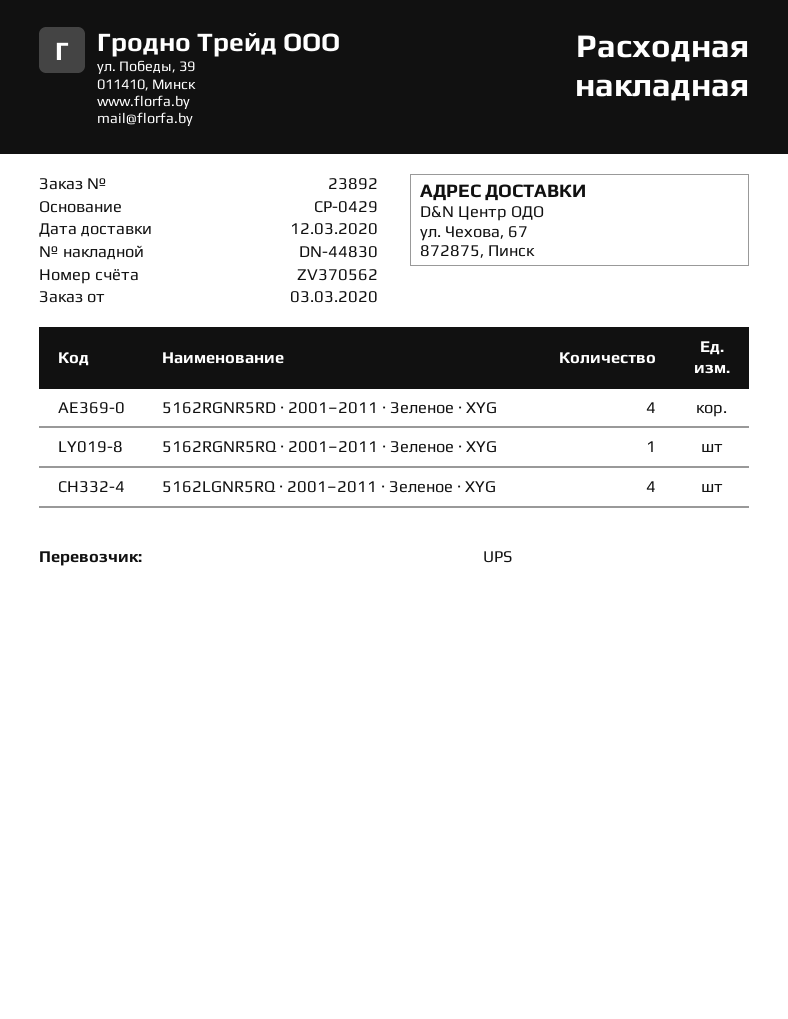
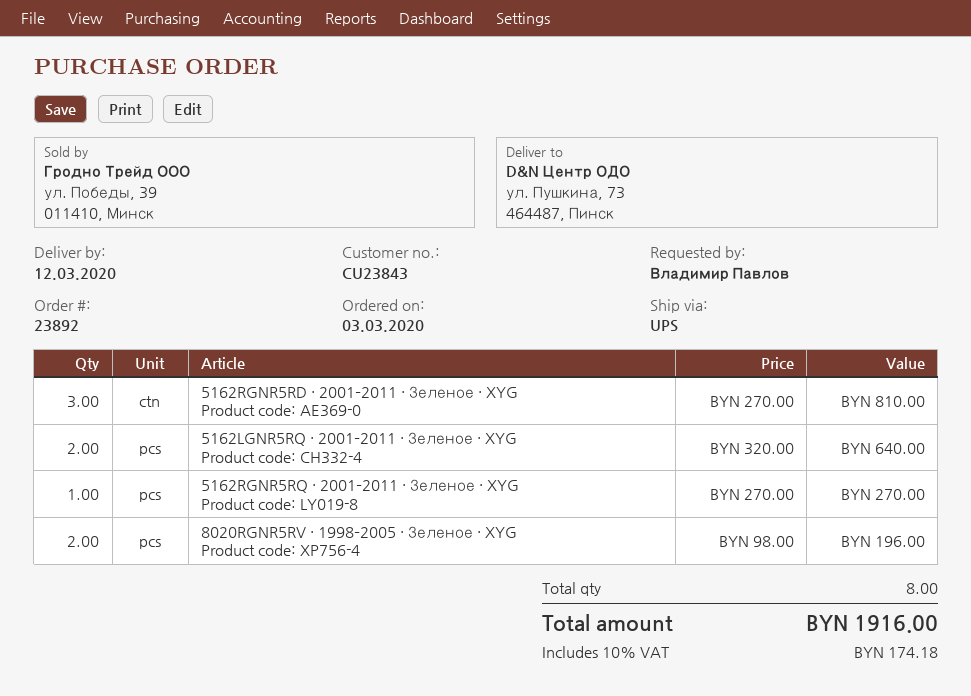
ship to: ул. Чехова, 67, 872875, Пинск -> ул. Пушкина, 73, 464487, Пинск
5162RGNR5RD · 2001–2011 · Зеленое · XYG: 4 -> 3
5162LGNR5RQ · 2001–2011 · Зеленое · XYG: 4 -> 2
8020RGNR5RV · 1998–2005 · Зеленое · XYG: none -> 2

